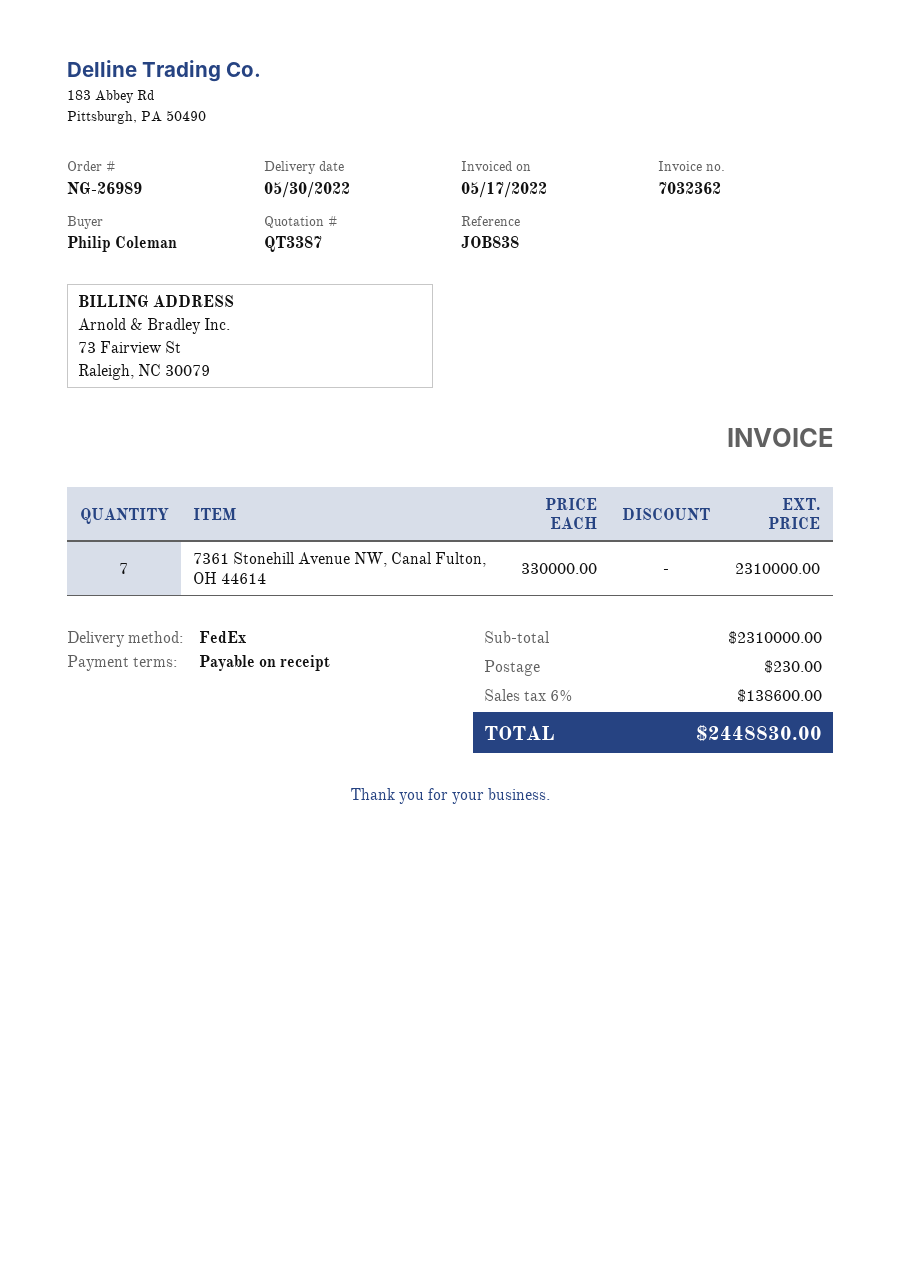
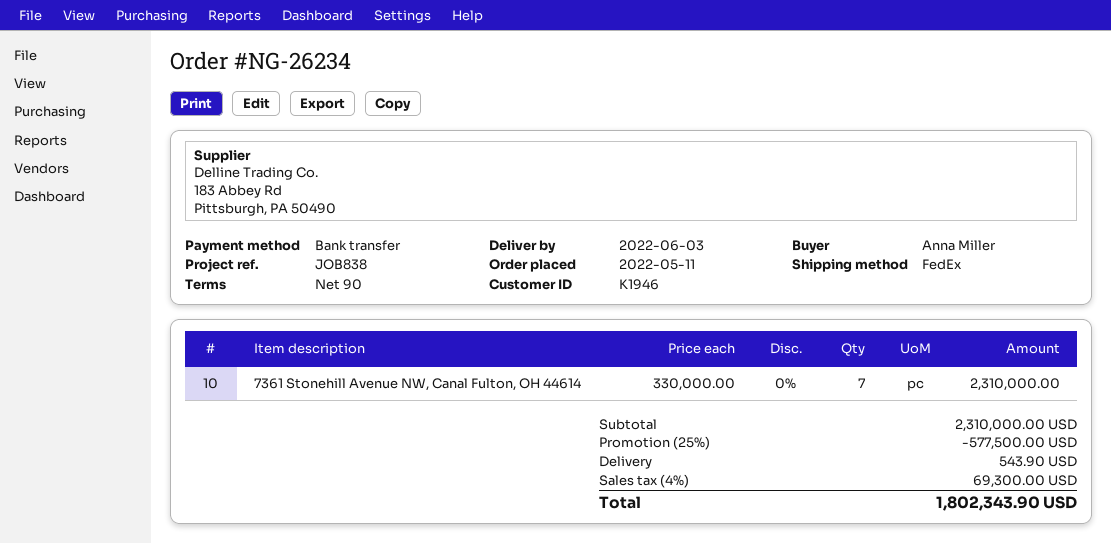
order number: NG-26989 -> NG-26234
delivery date: 2022-05-30 -> 2022-06-03
payment terms: on receipt -> 90 days
ordered by: Philip Coleman -> Anna Miller
discount: none -> 25% = 577500.00
shipping: 230.00 -> 543.90
tax: 6% = 138600.00 -> 4% = 69300.00
total: 2448830.00 -> 1802343.90

